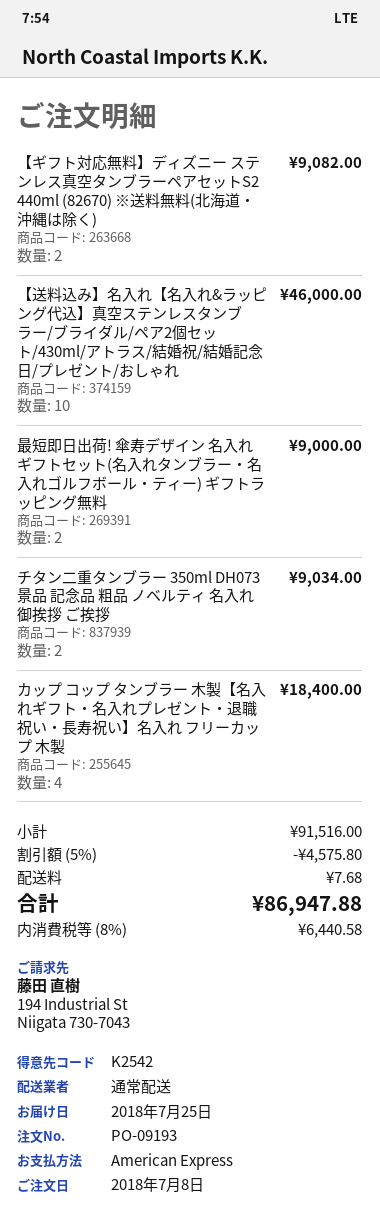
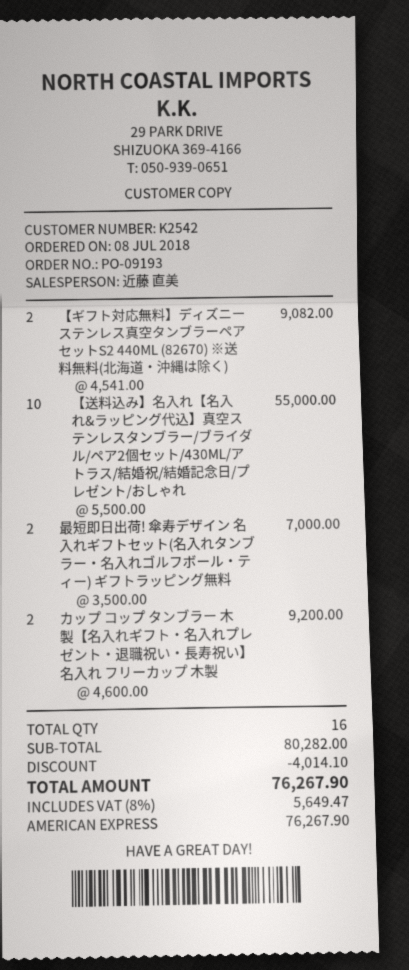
【送料込み】名入れ【名入れ&ラッピング代込】真空ステンレスタンブラー/ブライダル/ペア2個セット/430ml/アトラス/結婚祝/結婚記念日/プレゼント/おしゃれ: 10 for 46000.00 -> 10 for 55000.00
最短即日出荷! 傘寿デザイン 名入れギフトセット(名入れタンブラー・名入れゴルフボール・ティー) ギフトラッピング無料: 2 for 9000.00 -> 2 for 7000.00
チタン二重タンブラー 350ml DH073 景品 記念品 粗品 ノベルティ 名入れ 御挨拶 ご挨拶: 2 for 9034.00 -> none
カップ コップ タンブラー 木製【名入れギフト・名入れプレゼント・退職祝い・長寿祝い】名入れ フリーカップ 木製: 4 for 18400.00 -> 2 for 9200.00
subtotal: 91516.00 -> 80282.00
discount: 4575.80 -> 4014.10
shipping: 7.68 -> none
tax: 8% = 6440.58 -> 8% = 5649.47
total: 86947.88 -> 76267.90

